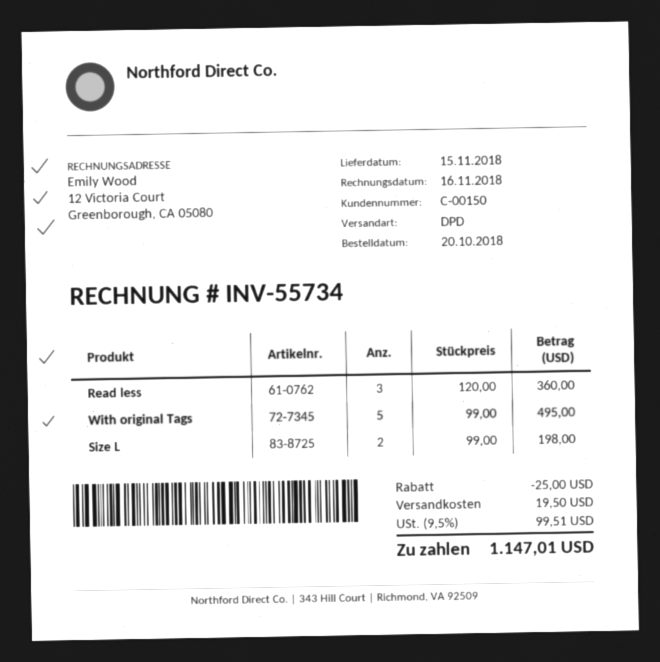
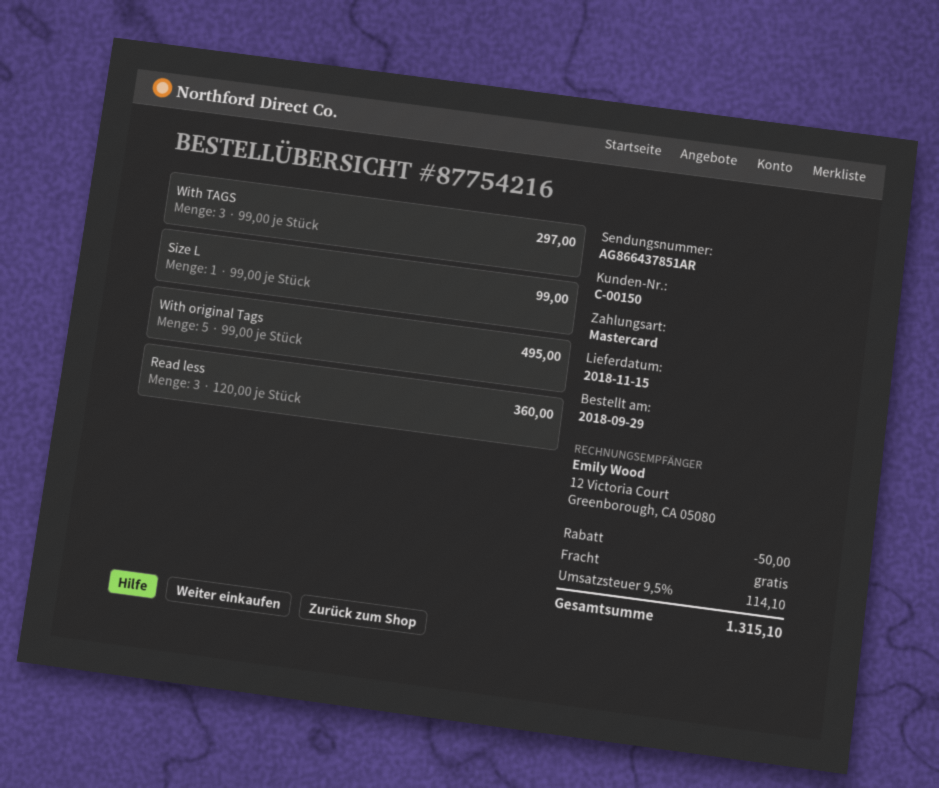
order date: 2018-10-20 -> 2018-09-29
Size L: 2 x 99.00 = 198.00 -> 1 x 99.00 = 99.00
With TAGS: none -> 3 x 99.00 = 297.00
discount: 25.00 -> 50.00
shipping: 19.50 -> 0.00
tax: 9.5% = 99.51 -> 9.5% = 114.10
total: 1147.01 -> 1315.10

